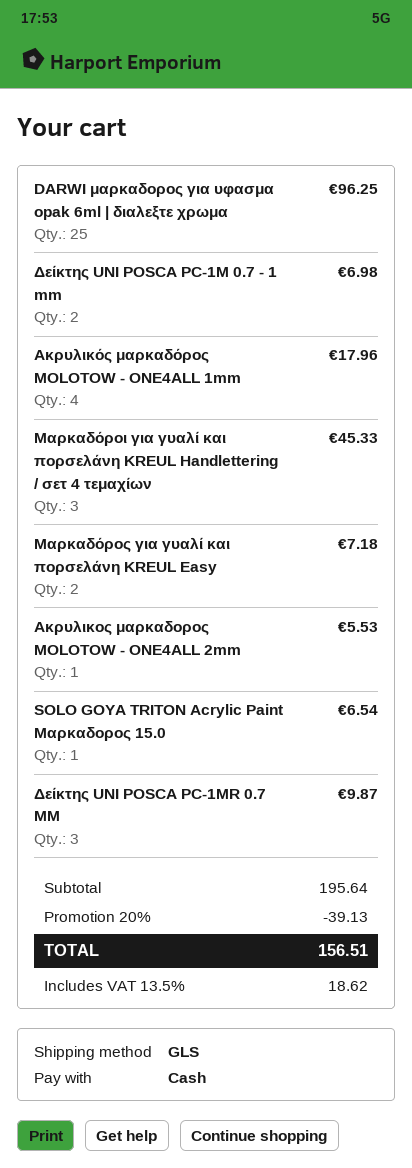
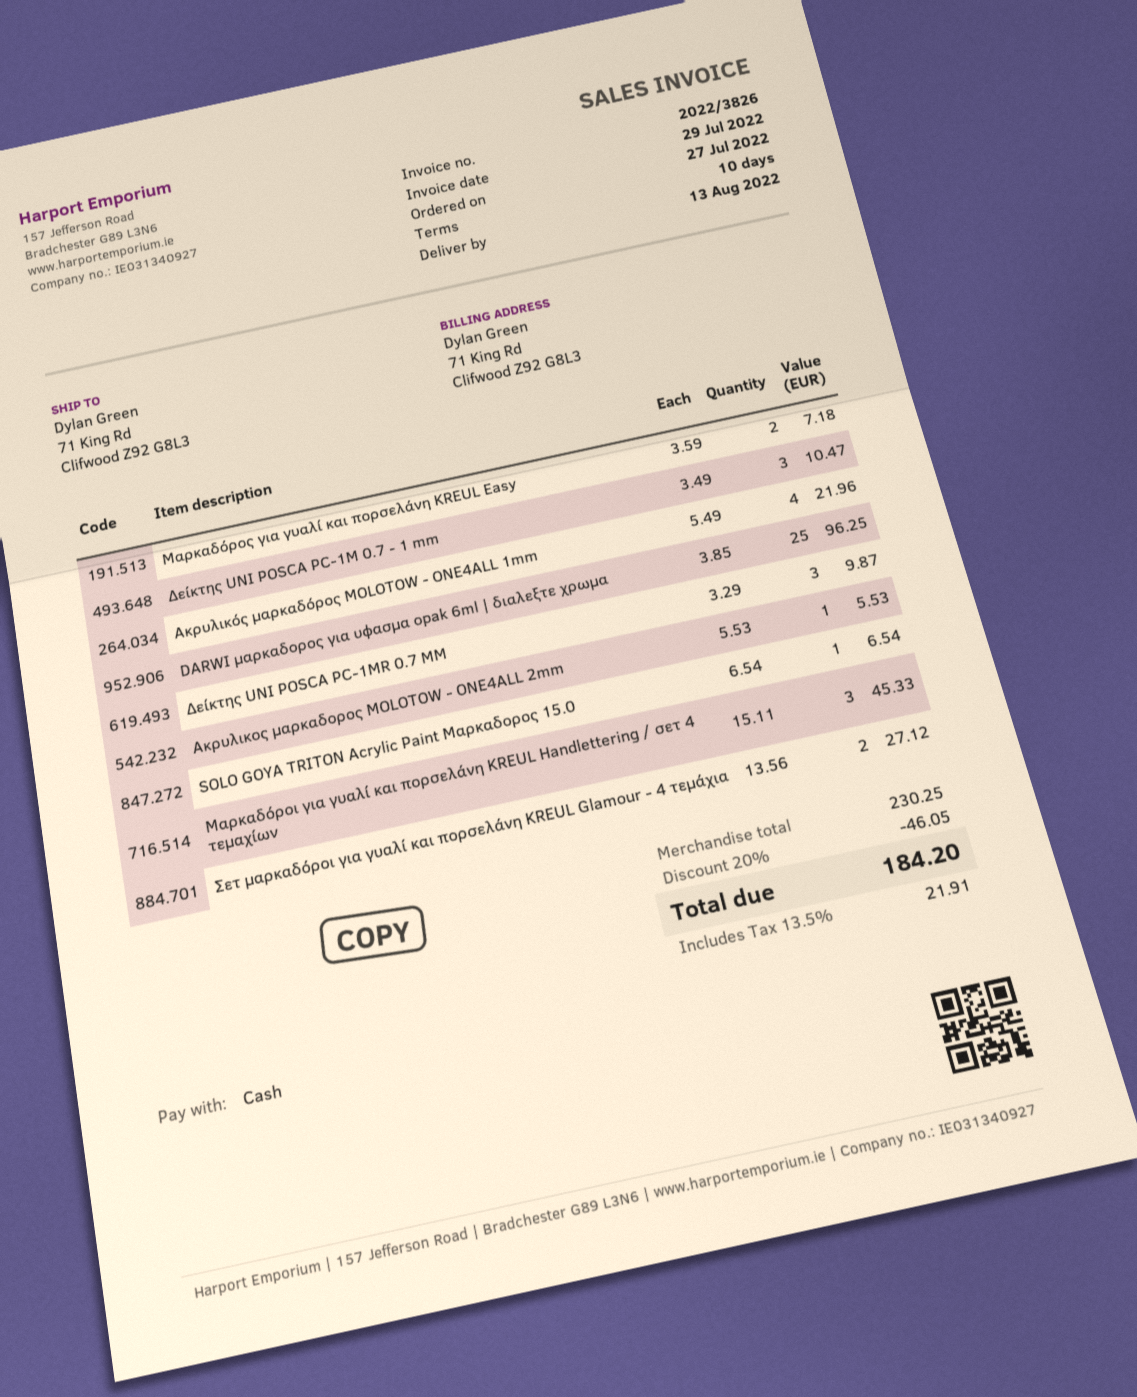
Δείκτης UNI POSCA PC-1M 0.7 - 1 mm: 2 for 6.98 -> 3 for 10.47
Ακρυλικός μαρκαδόρος MOLOTOW - ONE4ALL 1mm: 4 for 17.96 -> 4 for 21.96
Σετ μαρκαδόροι για γυαλί και πορσελάνη KREUL Glamour - 4 τεμάχια: none -> 2 for 27.12
subtotal: 195.64 -> 230.25
discount: 20% = 39.13 -> 20% = 46.05
tax: 13.5% = 18.62 -> 13.5% = 21.91
total: 156.51 -> 184.20

